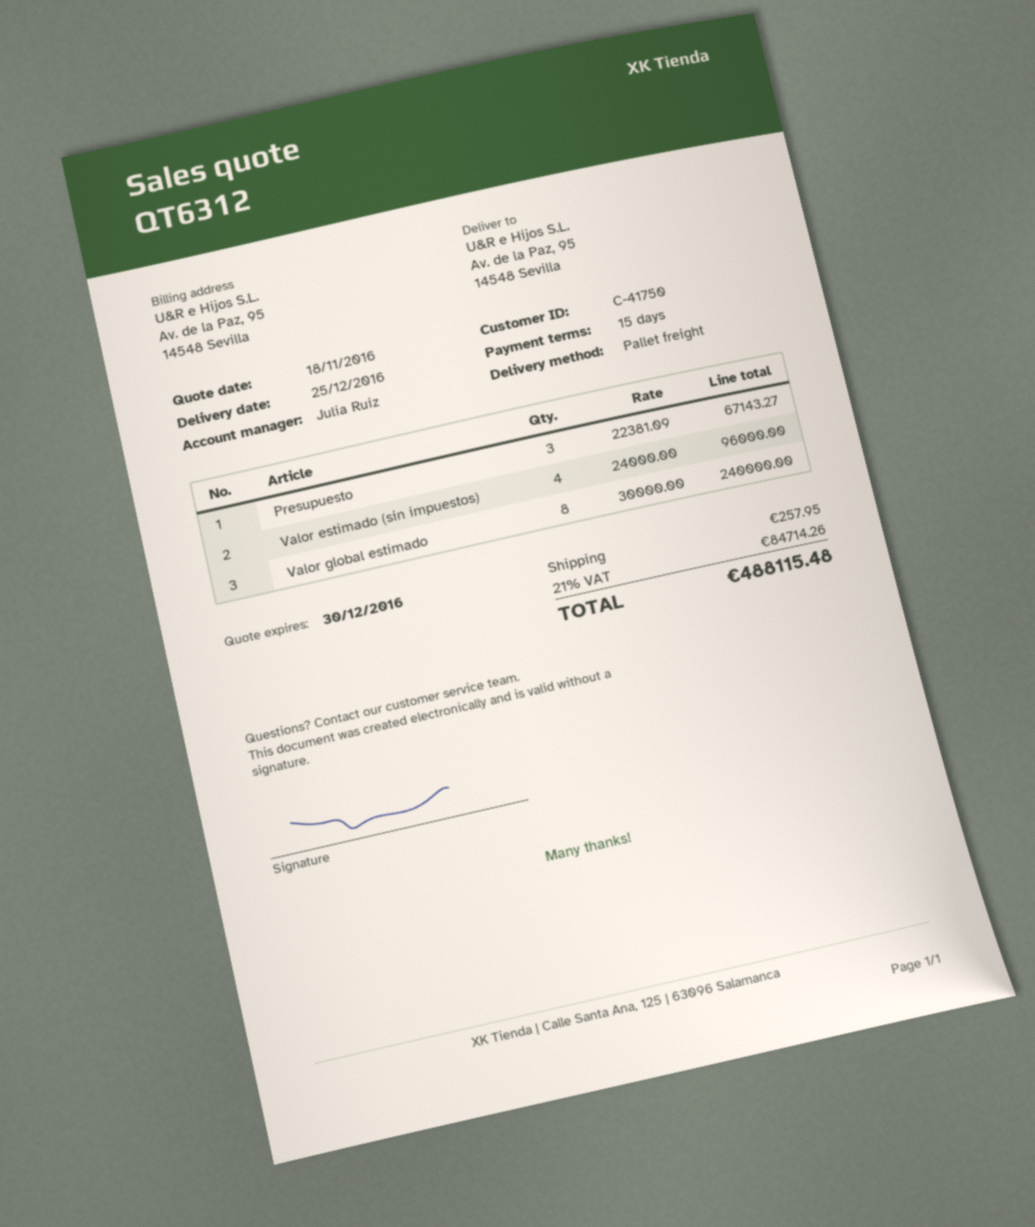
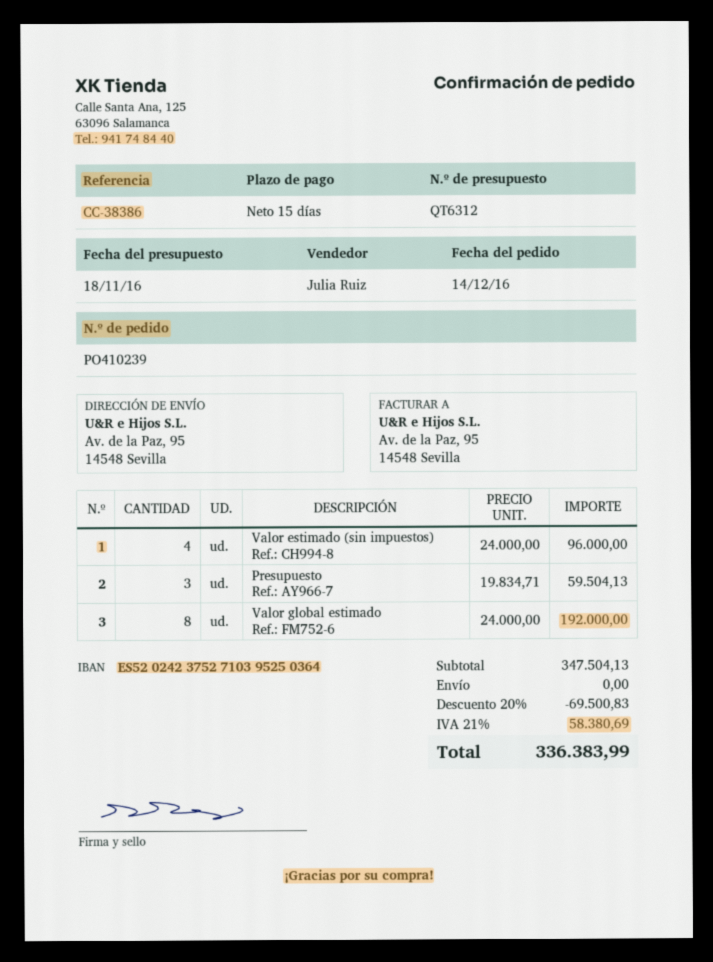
Presupuesto: 3 x 22381.09 = 67143.27 -> 3 x 19834.71 = 59504.13
Valor global estimado: 8 x 30000.00 = 240000.00 -> 8 x 24000.00 = 192000.00
discount: none -> 20% = 69500.83
shipping: 257.95 -> 0.00
tax: 21% = 84714.26 -> 21% = 58380.69
total: 488115.48 -> 336383.99

